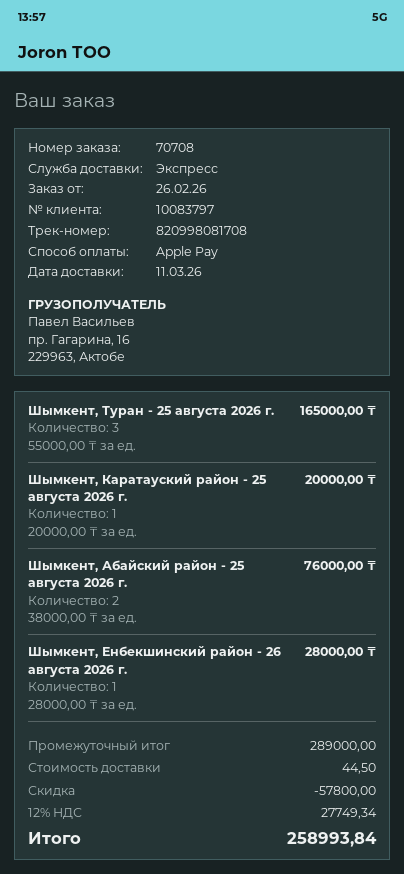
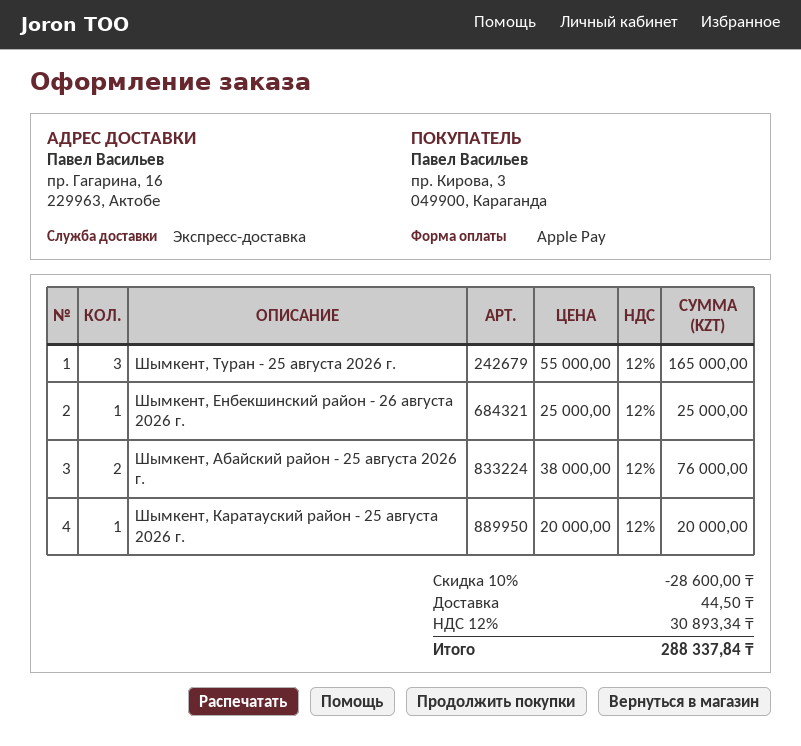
Шымкент, Енбекшинский район - 26 августа 2026 г.: 1 x 28000.00 = 28000.00 -> 1 x 25000.00 = 25000.00
discount: 57800.00 -> 28600.00
tax: 12% = 27749.34 -> 12% = 30893.34
total: 258993.84 -> 288337.84

